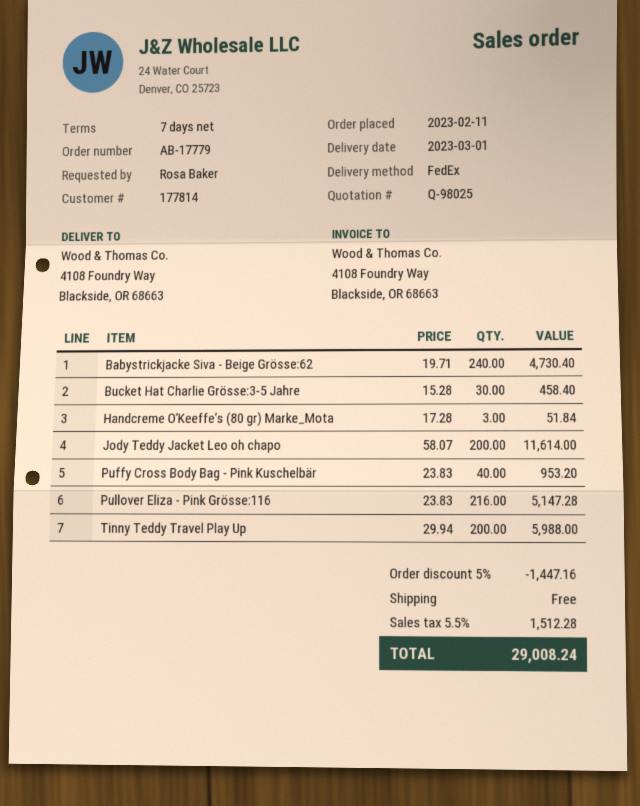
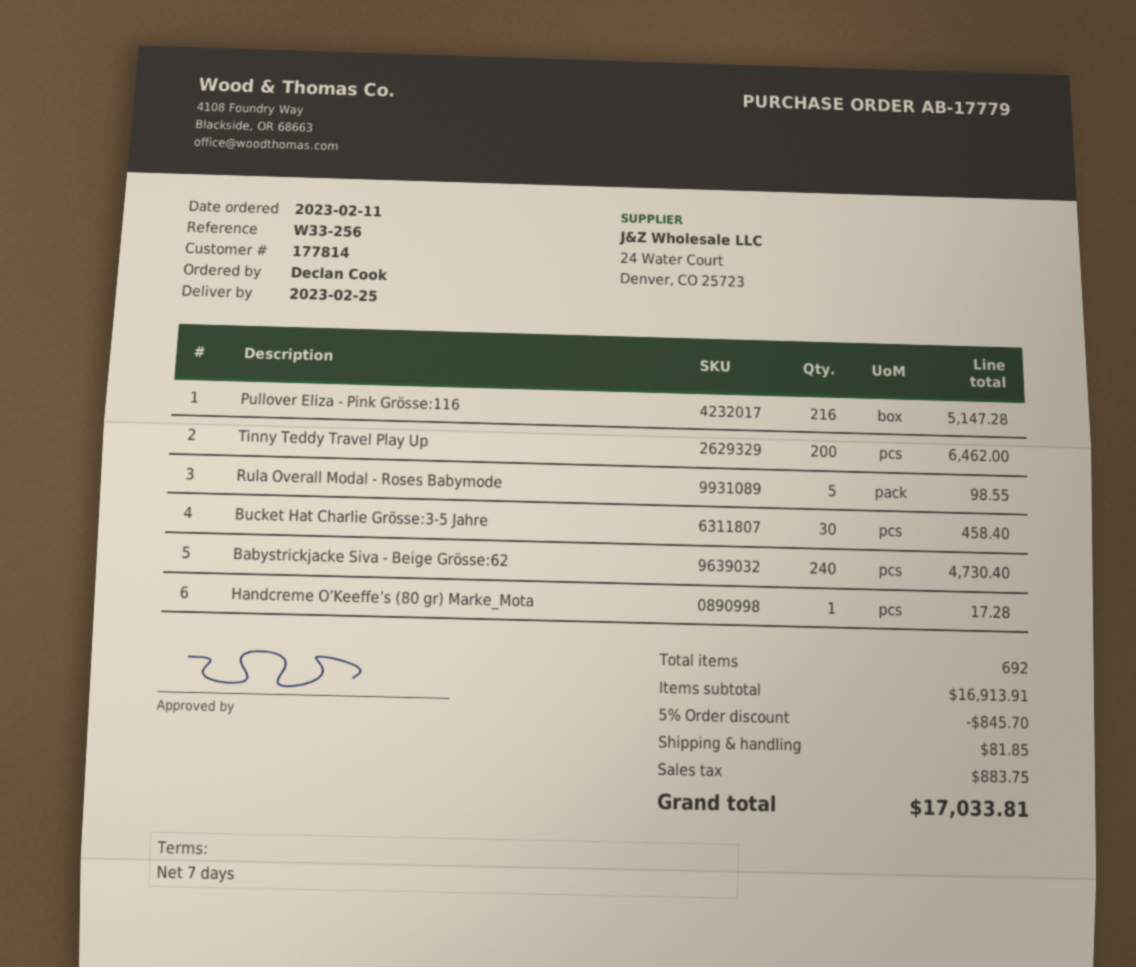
delivery date: 2023-03-01 -> 2023-02-25
ordered by: Rosa Baker -> Declan Cook
Handcreme O’Keeffe’s (80 gr) Marke_Mota: 3 for 51.84 -> 1 for 17.28
Jody Teddy Jacket Leo oh chapo: 200 for 11614.00 -> none
Puffy Cross Body Bag - Pink Kuschelbär: 40 for 953.20 -> none
Tinny Teddy Travel Play Up: 200 for 5988.00 -> 200 for 6462.00
Rula Overall Modal - Roses Babymode: none -> 5 for 98.55
discount: 5% = 1447.16 -> 5% = 845.70
shipping: 0.00 -> 81.85
tax: 1512.28 -> 883.75
total: 29008.24 -> 17033.81

